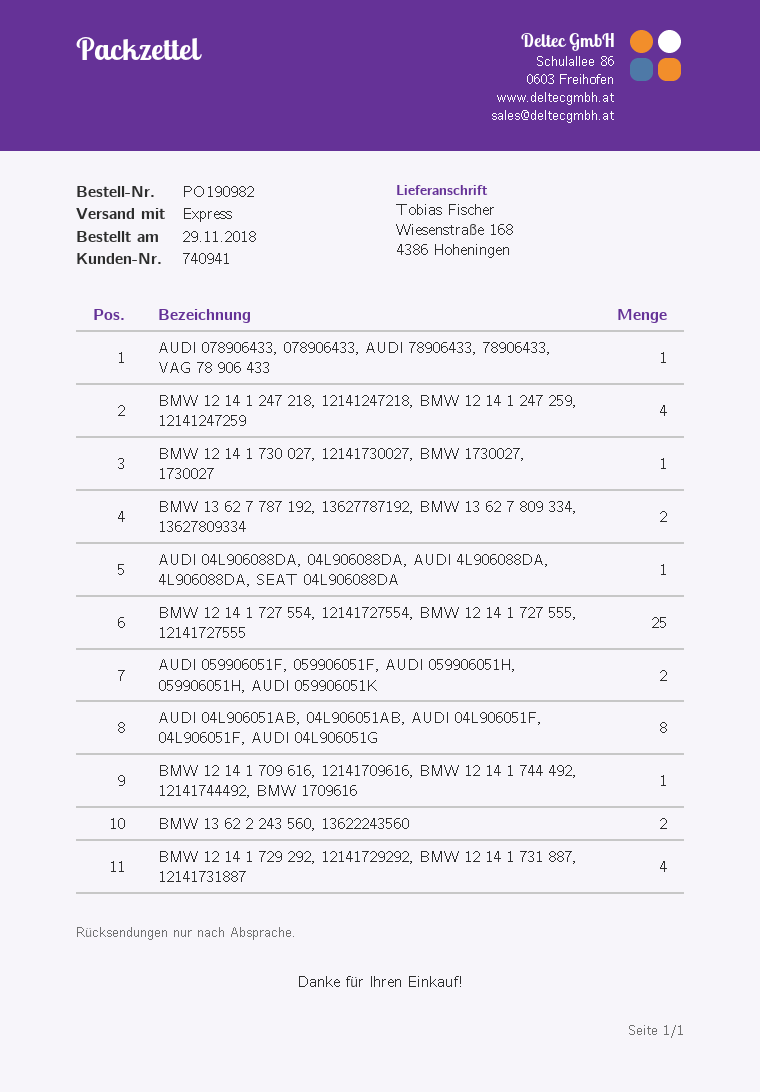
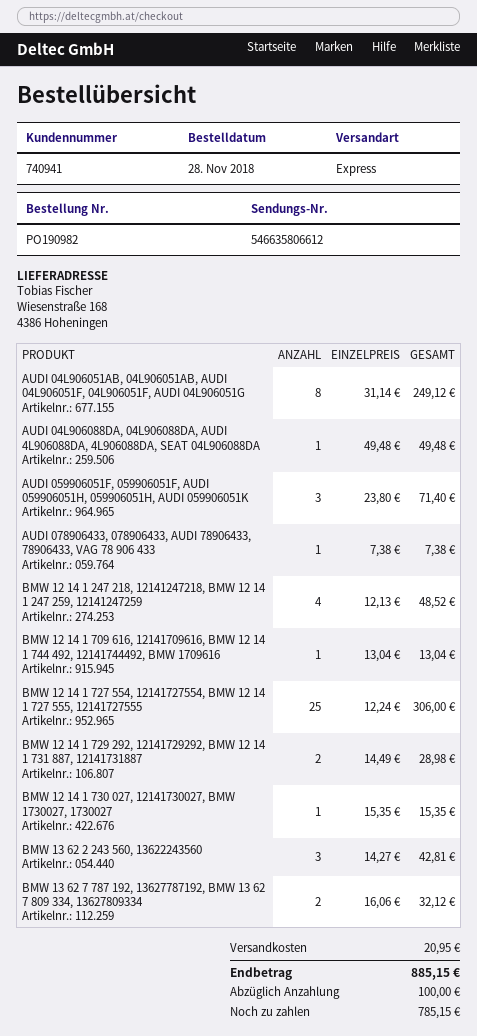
order date: 2018-11-29 -> 2018-11-28
AUDI 059906051F, 059906051F, AUDI 059906051H, 059906051H, AUDI 059906051K: 2 -> 3
BMW 13 62 2 243 560, 13622243560: 2 -> 3
BMW 12 14 1 729 292, 12141729292, BMW 12 14 1 731 887, 12141731887: 4 -> 2

